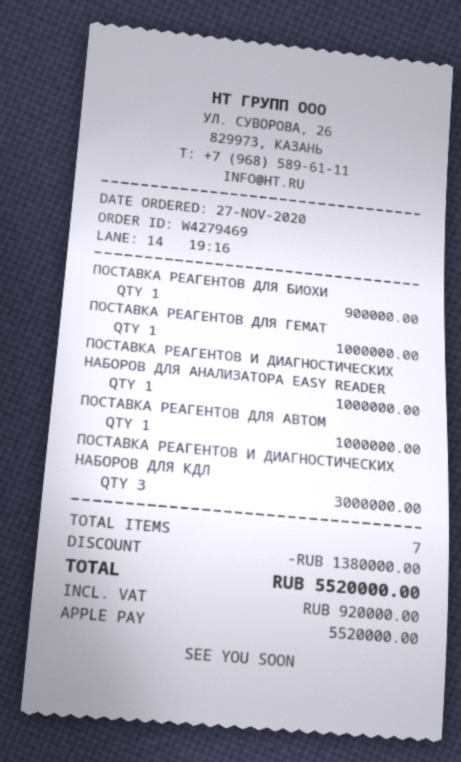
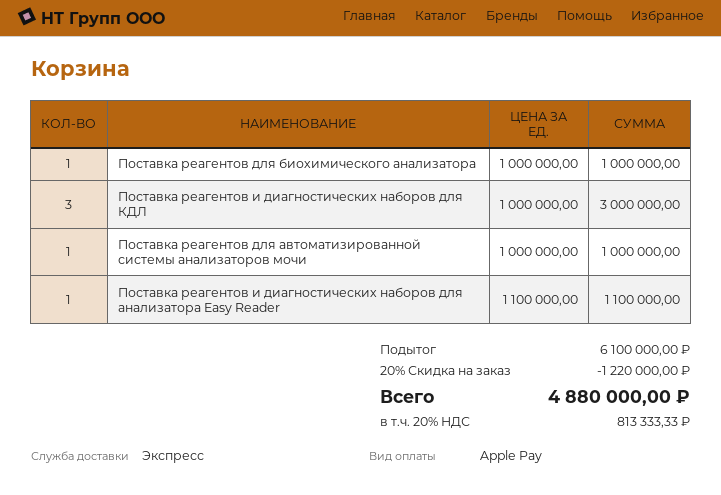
ПОСТАВКА РЕАГЕНТОВ ДЛЯ БИОХИ: 1 for 900000.00 -> 1 for 1000000.00
ПОСТАВКА РЕАГЕНТОВ ДЛЯ ГЕМАТ: 1 for 1000000.00 -> none
ПОСТАВКА РЕАГЕНТОВ И ДИАГНОСТИЧЕСКИХ НАБОРОВ ДЛЯ АНАЛИЗАТОРА EASY READER: 1 for 1000000.00 -> 1 for 1100000.00
discount: 1380000.00 -> 1220000.00
tax: 920000.00 -> 813333.33
total: 5520000.00 -> 4880000.00

